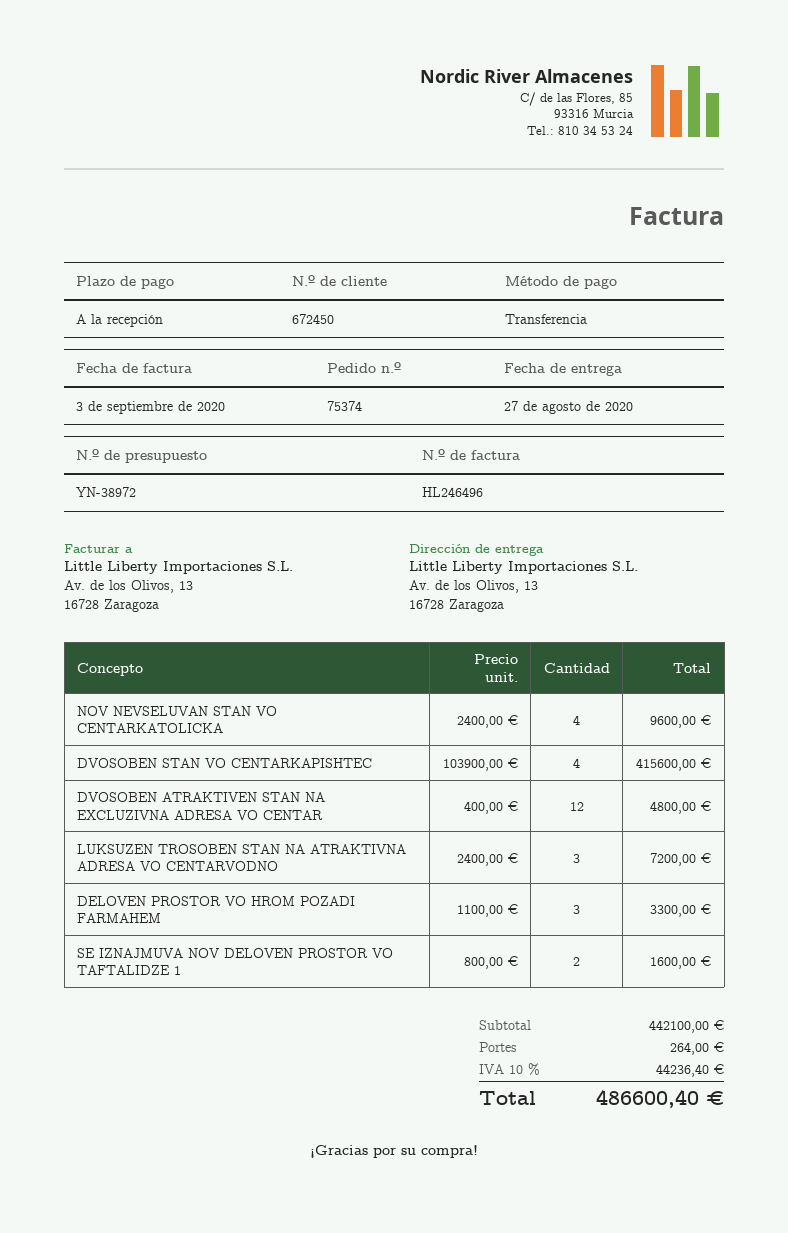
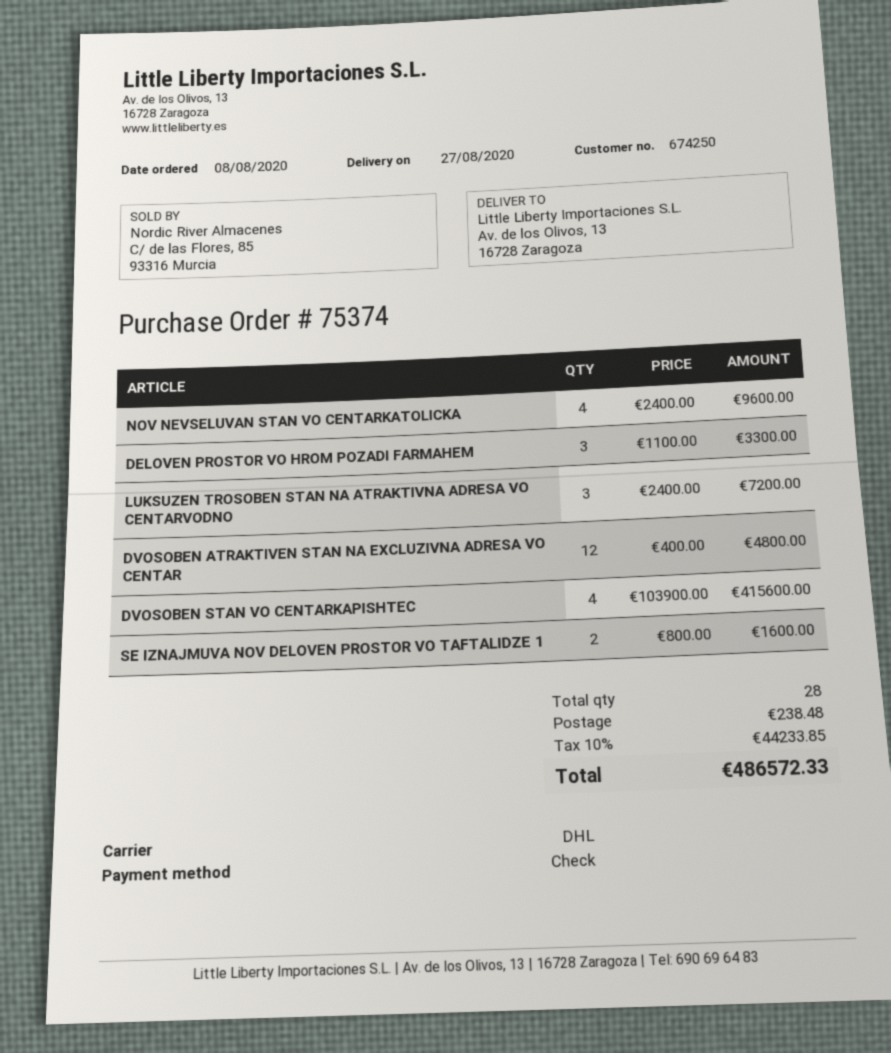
customer number: 672450 -> 674250
payment method: bank transfer -> cheque
shipping: 264.00 -> 238.48
tax: 10% = 44236.40 -> 10% = 44233.85
total: 486600.40 -> 486572.33

